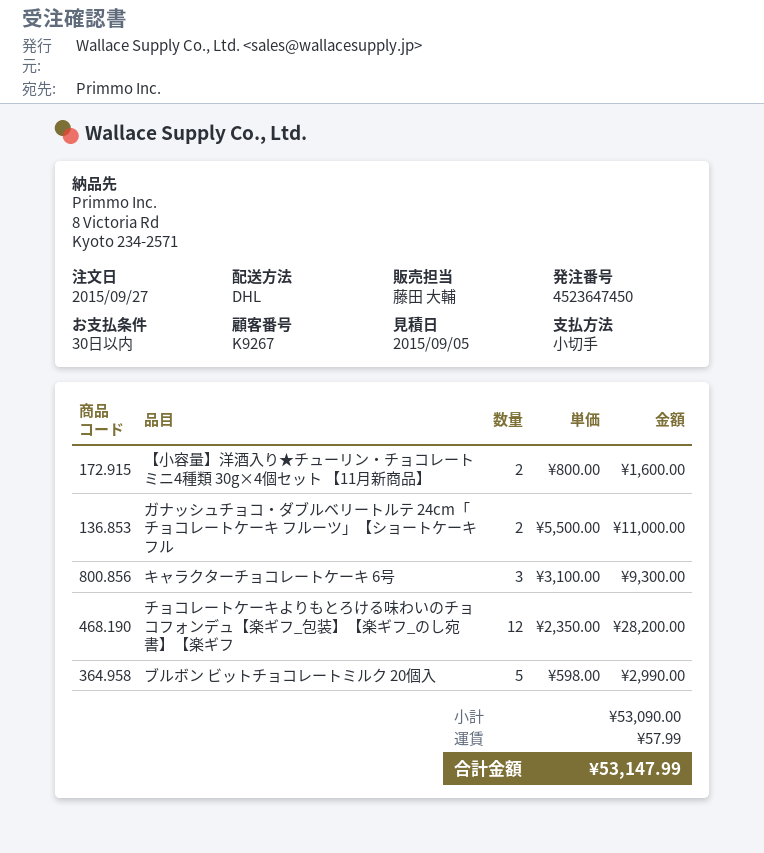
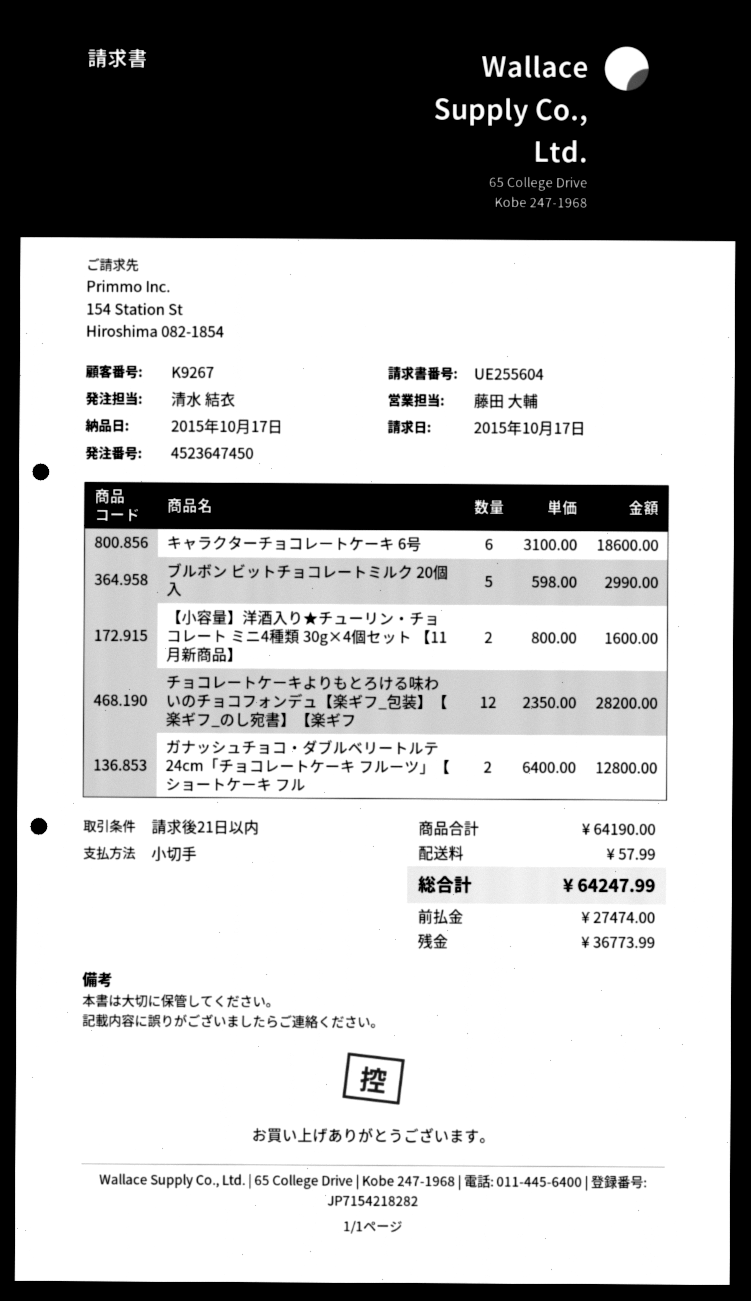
payment terms: 30 days -> 21 days
ガナッシュチョコ・ダブルベリートルテ 24cm「チョコレートケーキ フルーツ」【ショートケーキ フル: 2 x 5500.00 = 11000.00 -> 2 x 6400.00 = 12800.00
キャラクターチョコレートケーキ 6号: 3 x 3100.00 = 9300.00 -> 6 x 3100.00 = 18600.00
subtotal: 53090.00 -> 64190.00
total: 53147.99 -> 64247.99

